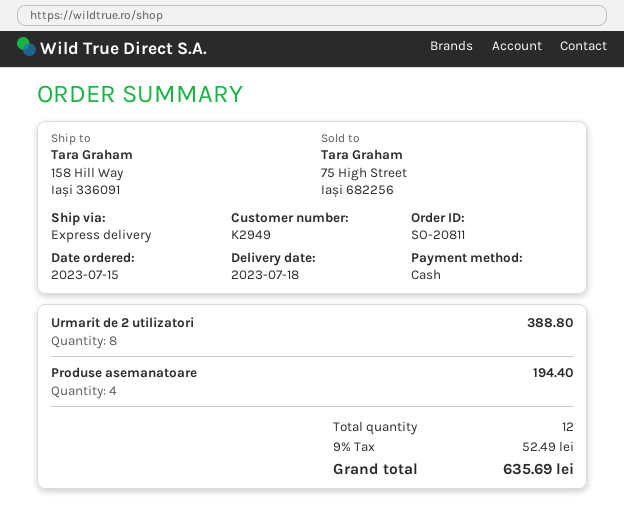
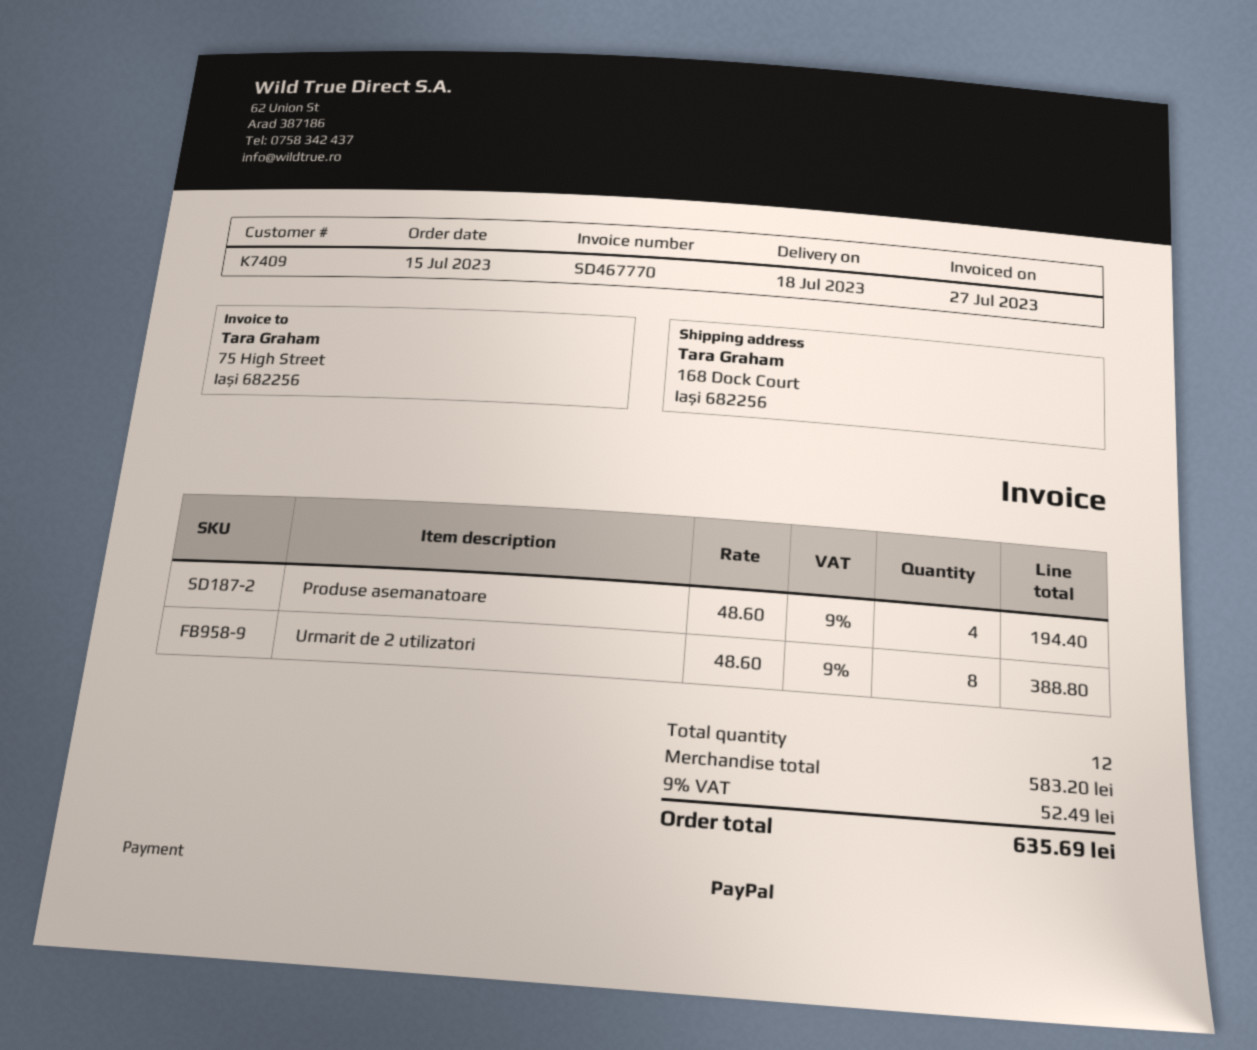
customer number: K2949 -> K7409
payment method: cash -> PayPal
ship to: 158 Hill Way, Iași 336091 -> 168 Dock Court, Iași 682256

